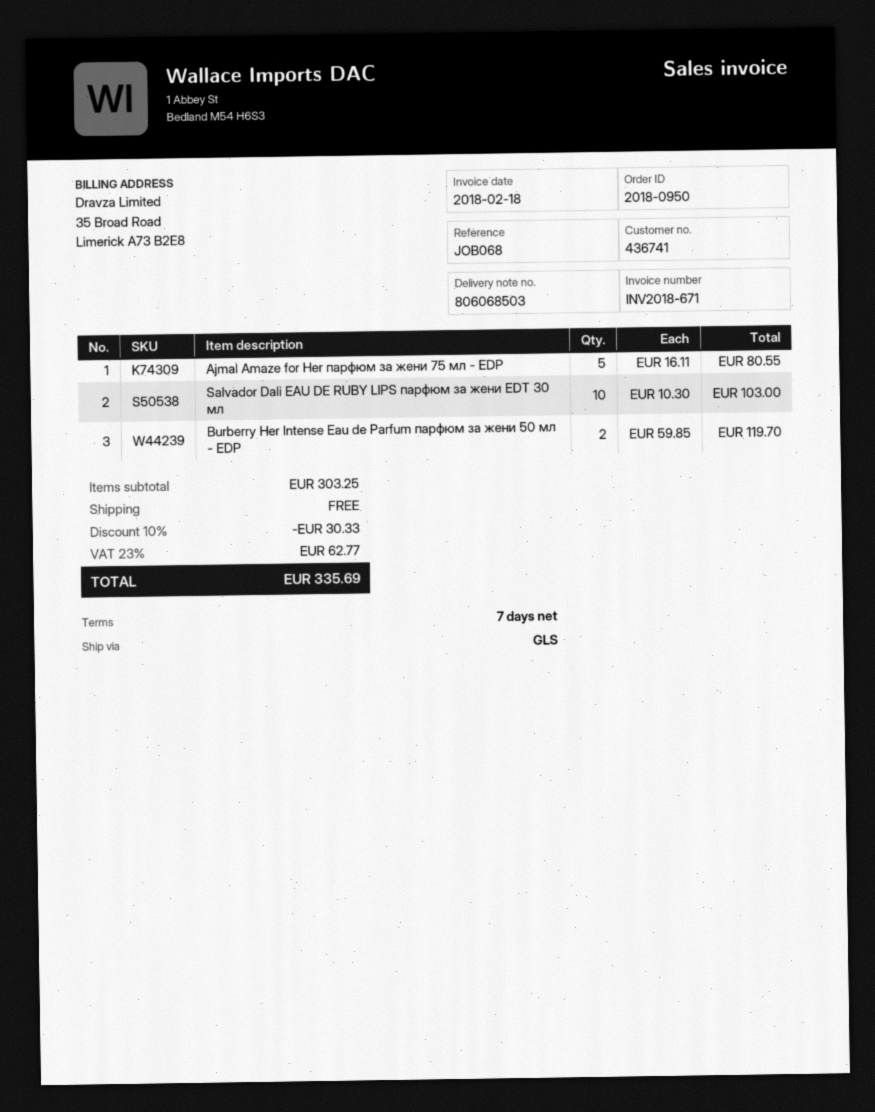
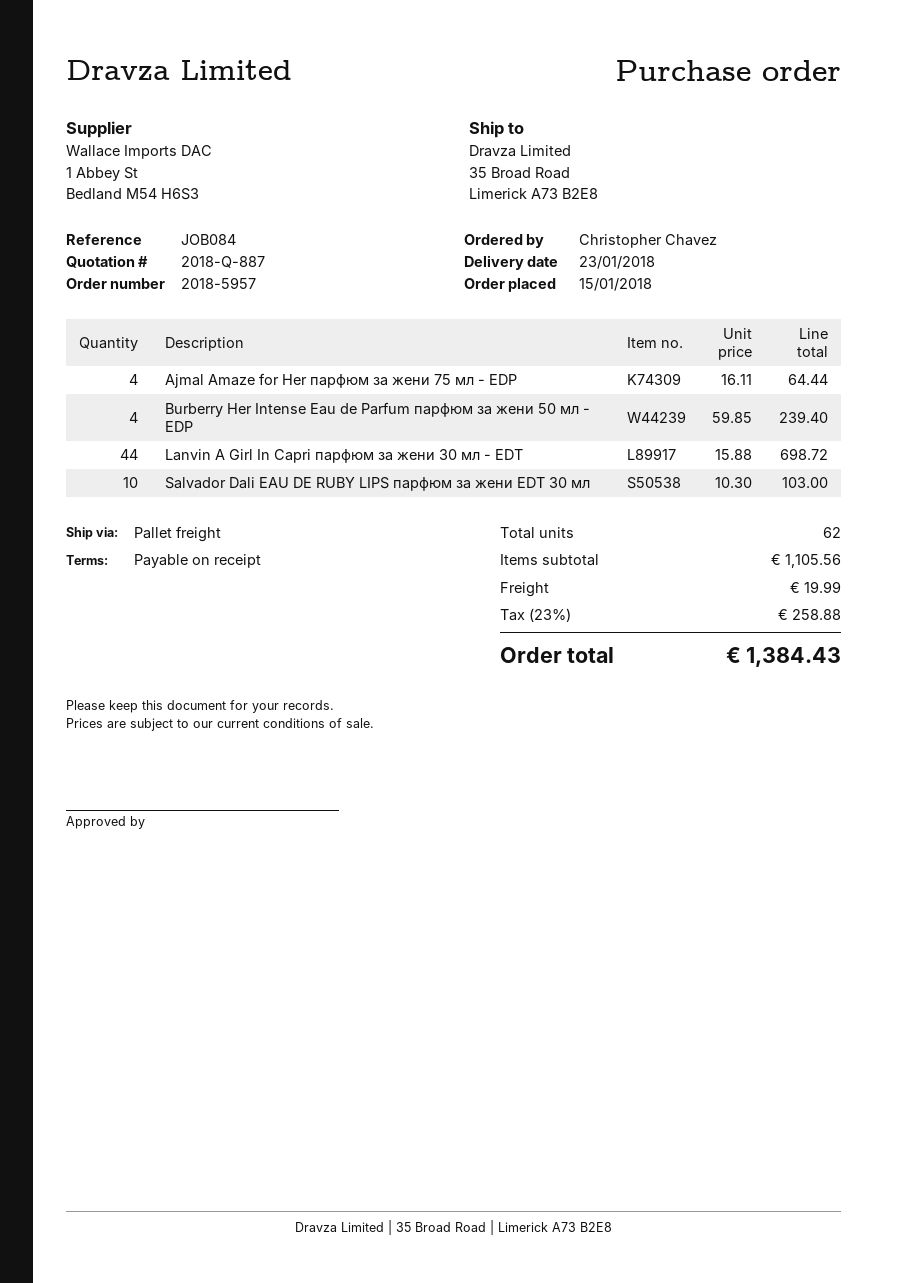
order number: 2018-0950 -> 2018-5957
payment terms: 7 days -> on receipt
reference: JOB068 -> JOB084
shipping method: GLS -> pallet freight
Ajmal Amaze for Her парфюм за жени 75 мл - EDP: 5 x 16.11 = 80.55 -> 4 x 16.11 = 64.44
Burberry Her Intense Eau de Parfum парфюм за жени 50 мл - EDP: 2 x 59.85 = 119.70 -> 4 x 59.85 = 239.40
Lanvin A Girl In Capri парфюм за жени 30 мл - EDT: none -> 44 x 15.88 = 698.72
subtotal: 303.25 -> 1105.56
discount: 10% = 30.33 -> none
shipping: 0.00 -> 19.99
tax: 23% = 62.77 -> 23% = 258.88
total: 335.69 -> 1384.43

